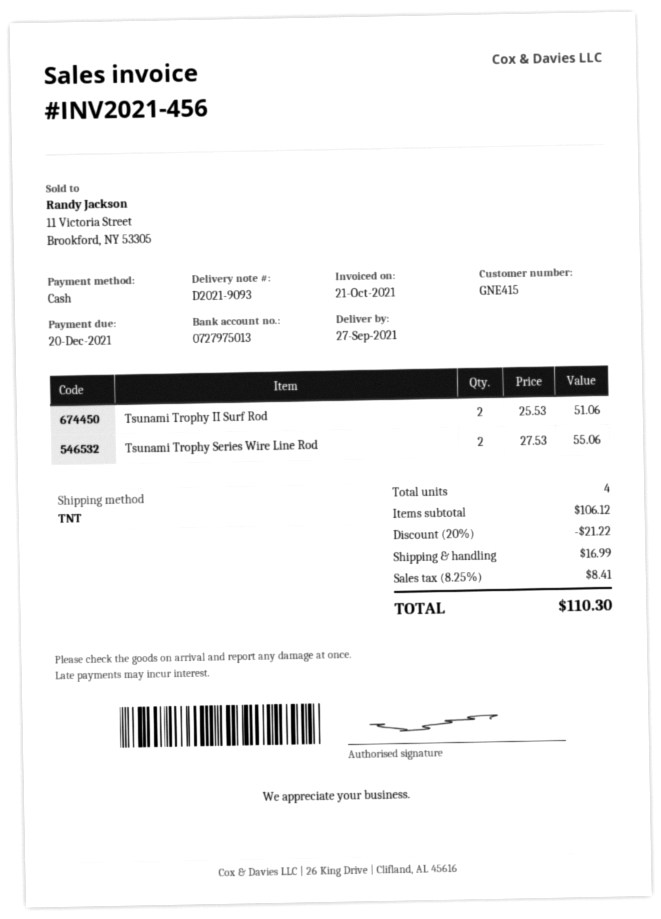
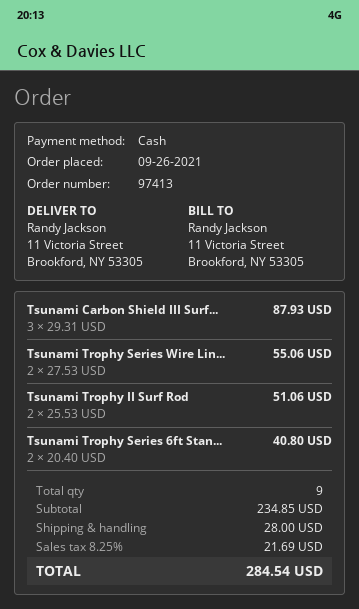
Tsunami Carbon Shield III Surf...: none -> 3 x 29.31 = 87.93
Tsunami Trophy Series 6ft Stan...: none -> 2 x 20.40 = 40.80
total quantity: 4 -> 9
subtotal: 106.12 -> 234.85
discount: 20% = 21.22 -> none
shipping: 16.99 -> 28.00
tax: 8.25% = 8.41 -> 8.25% = 21.69
total: 110.30 -> 284.54

